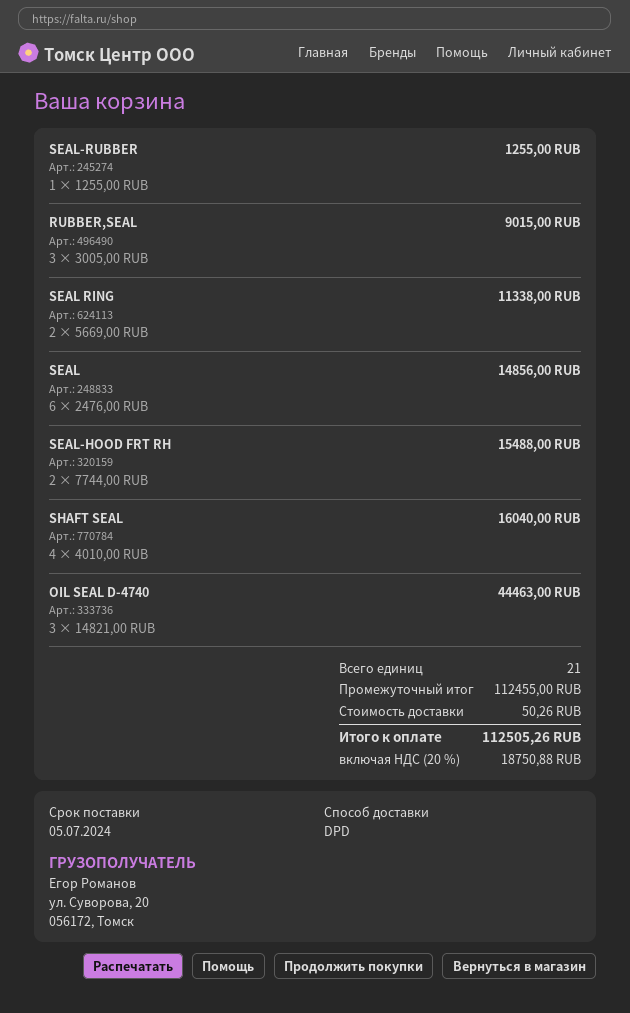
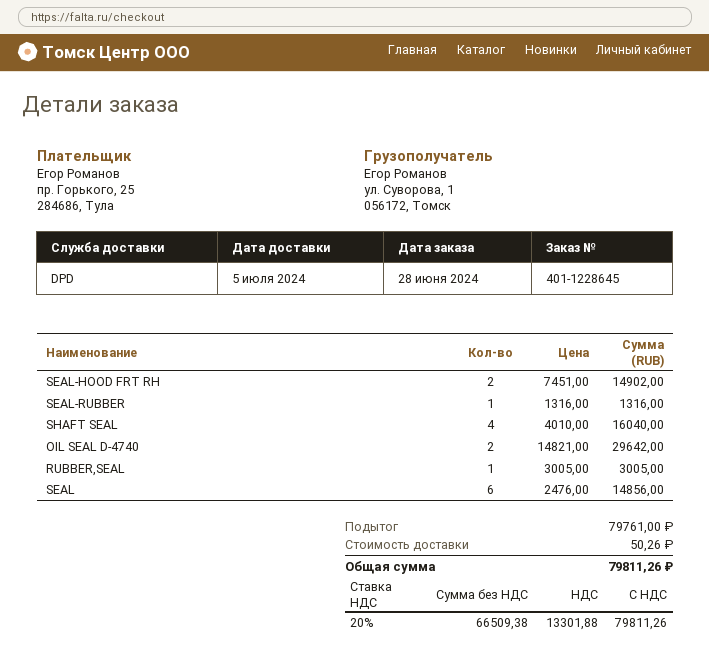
ship to: ул. Суворова, 20, 056172, Томск -> ул. Суворова, 1, 056172, Томск
SEAL-RUBBER: 1 x 1255.00 = 1255.00 -> 1 x 1316.00 = 1316.00
RUBBER,SEAL: 3 x 3005.00 = 9015.00 -> 1 x 3005.00 = 3005.00
SEAL RING: 2 x 5669.00 = 11338.00 -> none
SEAL-HOOD FRT RH: 2 x 7744.00 = 15488.00 -> 2 x 7451.00 = 14902.00
OIL SEAL D-4740: 3 x 14821.00 = 44463.00 -> 2 x 14821.00 = 29642.00
subtotal: 112455.00 -> 79761.00
tax: 20% = 18750.88 -> 20% = 13301.88
total: 112505.26 -> 79811.26

